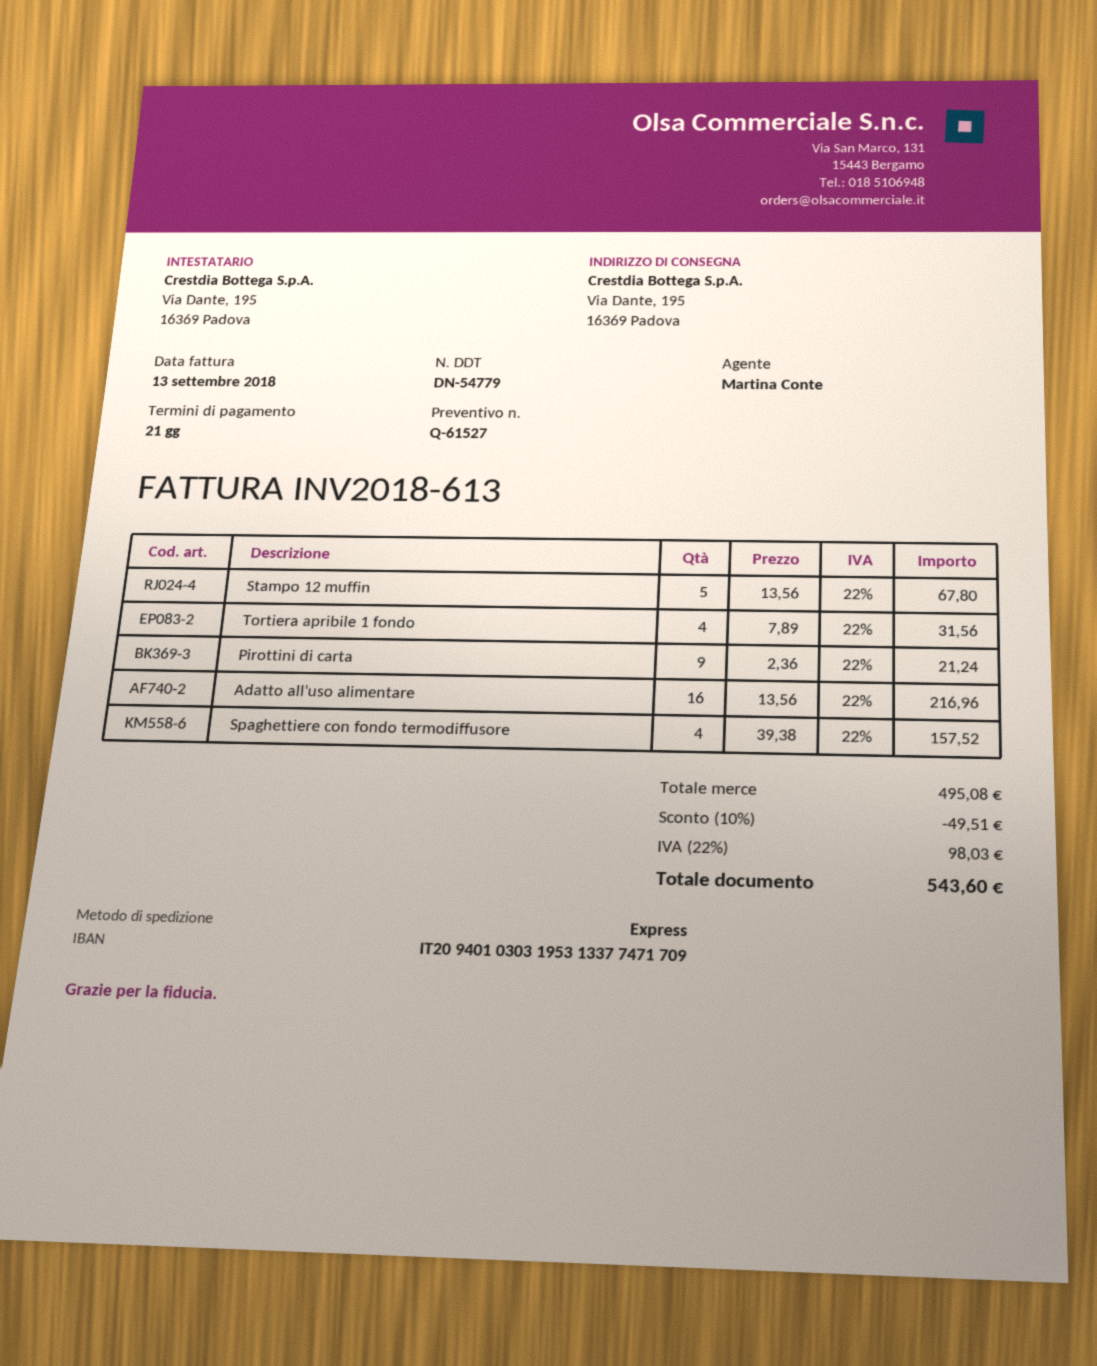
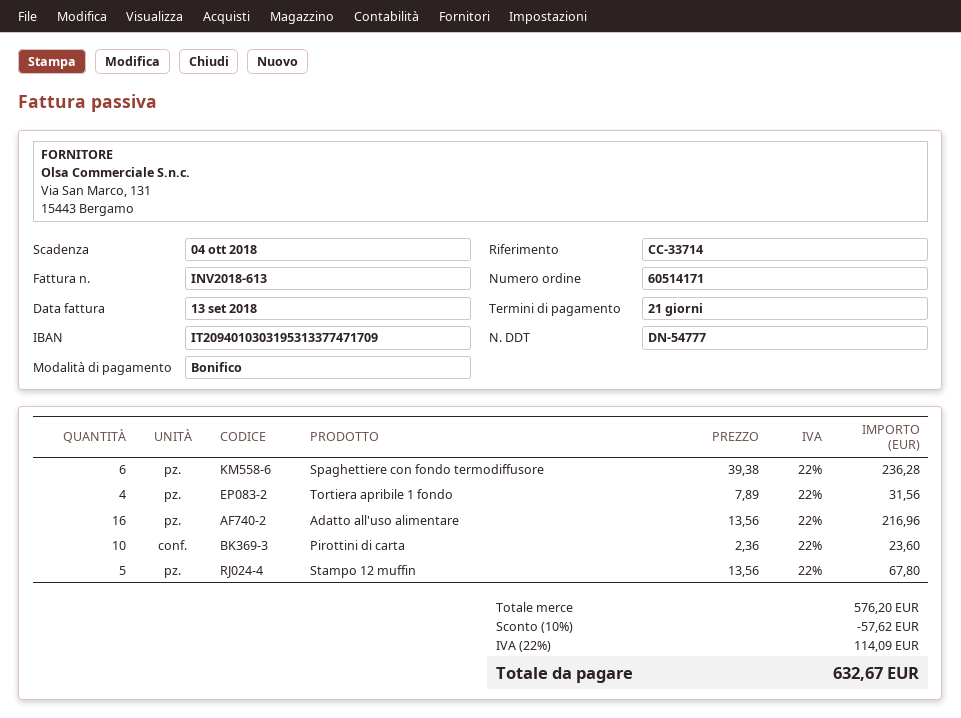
delivery note number: DN-54779 -> DN-54777
Pirottini di carta: 9 x 2.36 = 21.24 -> 10 x 2.36 = 23.60
Spaghettiere con fondo termodiffusore: 4 x 39.38 = 157.52 -> 6 x 39.38 = 236.28
subtotal: 495.08 -> 576.20
discount: 10% = 49.51 -> 10% = 57.62
tax: 22% = 98.03 -> 22% = 114.09
total: 543.60 -> 632.67

